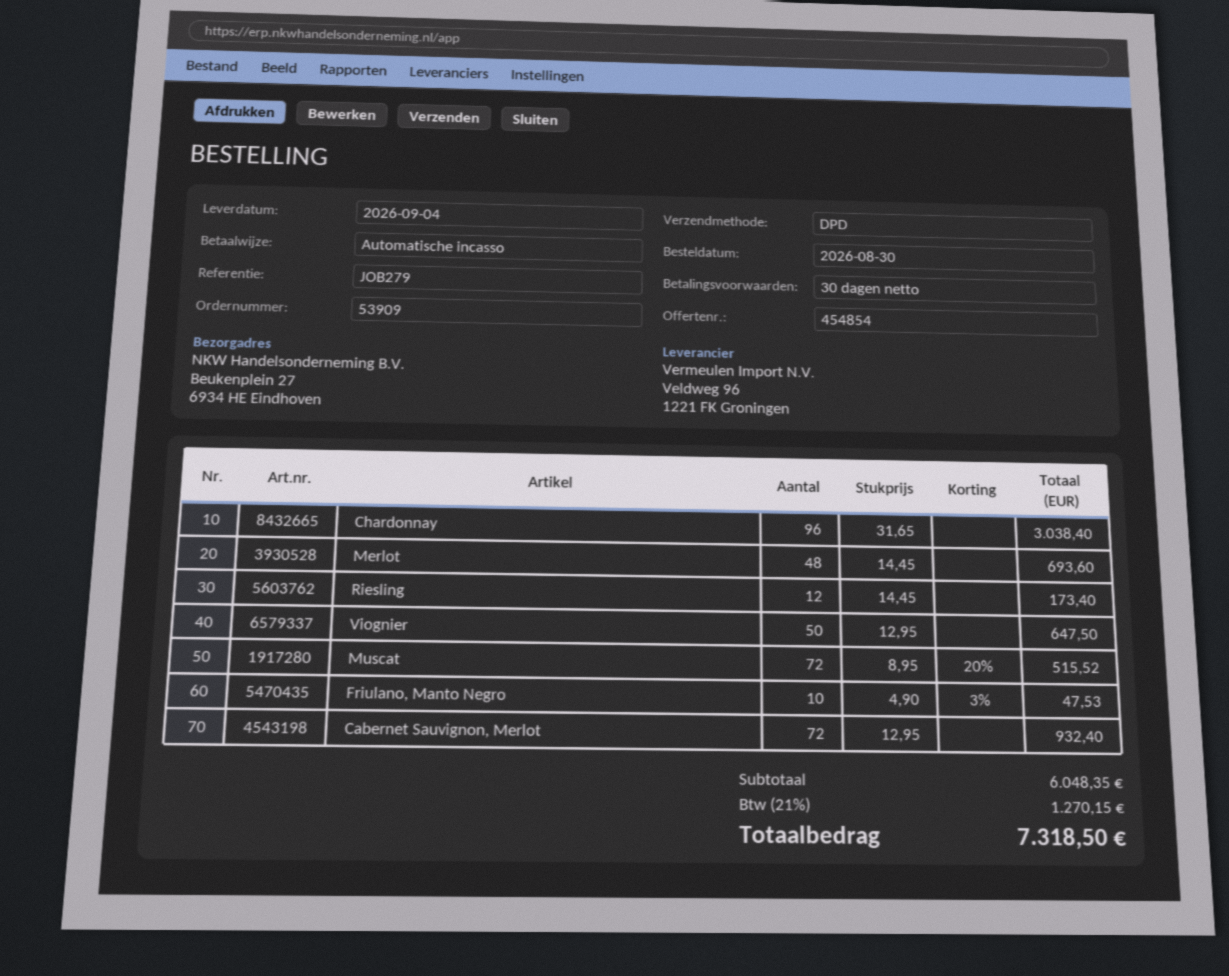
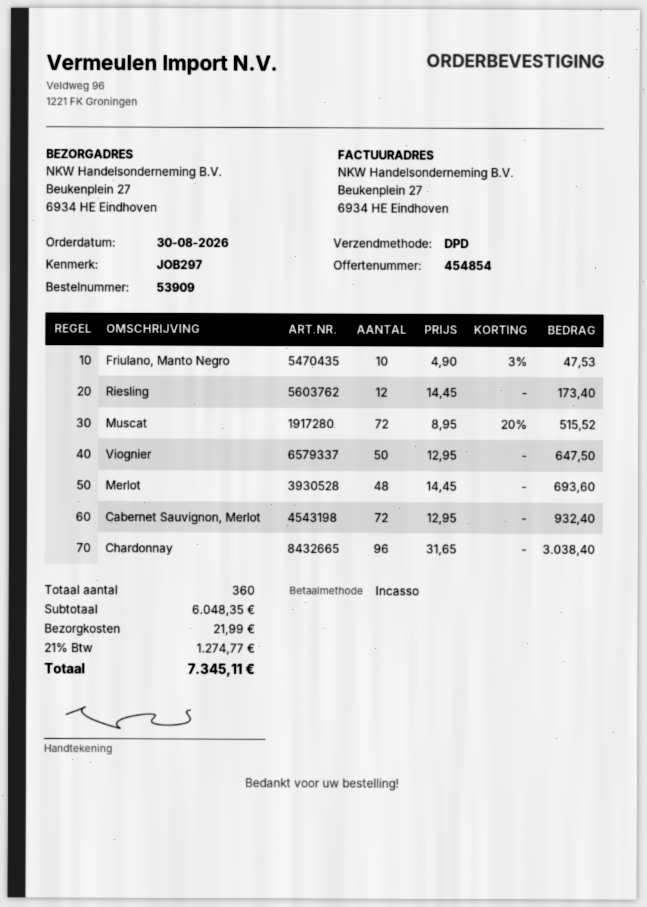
reference: JOB279 -> JOB297
shipping: none -> 21.99
tax: 21% = 1270.15 -> 21% = 1274.77
total: 7318.50 -> 7345.11

